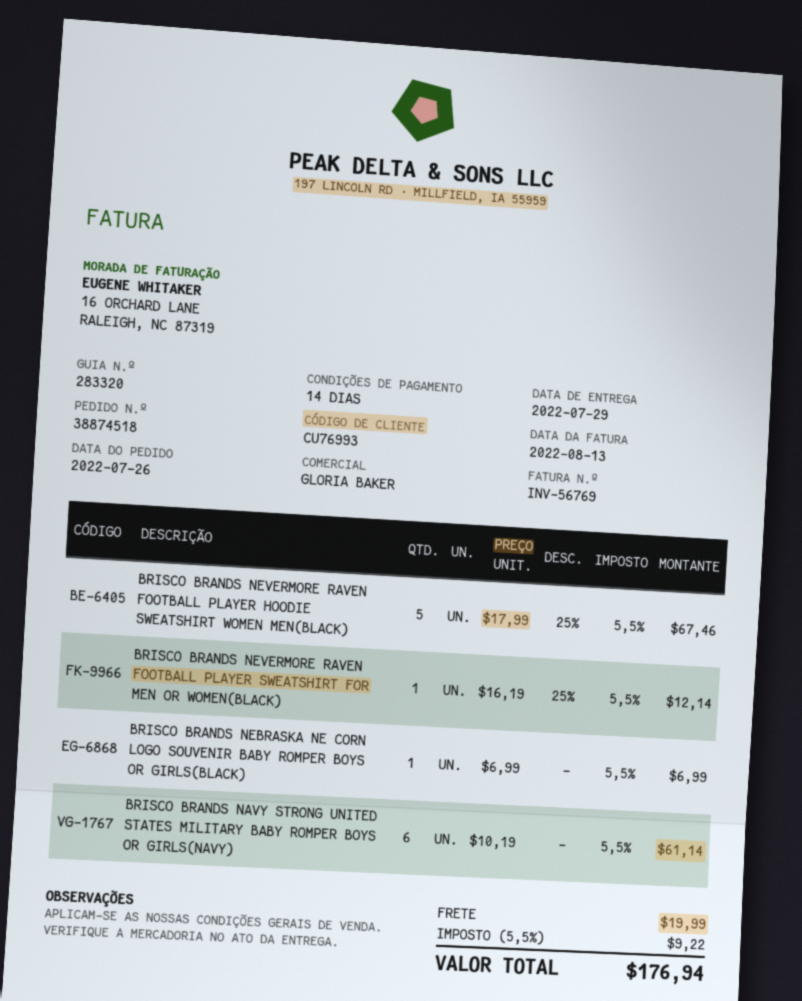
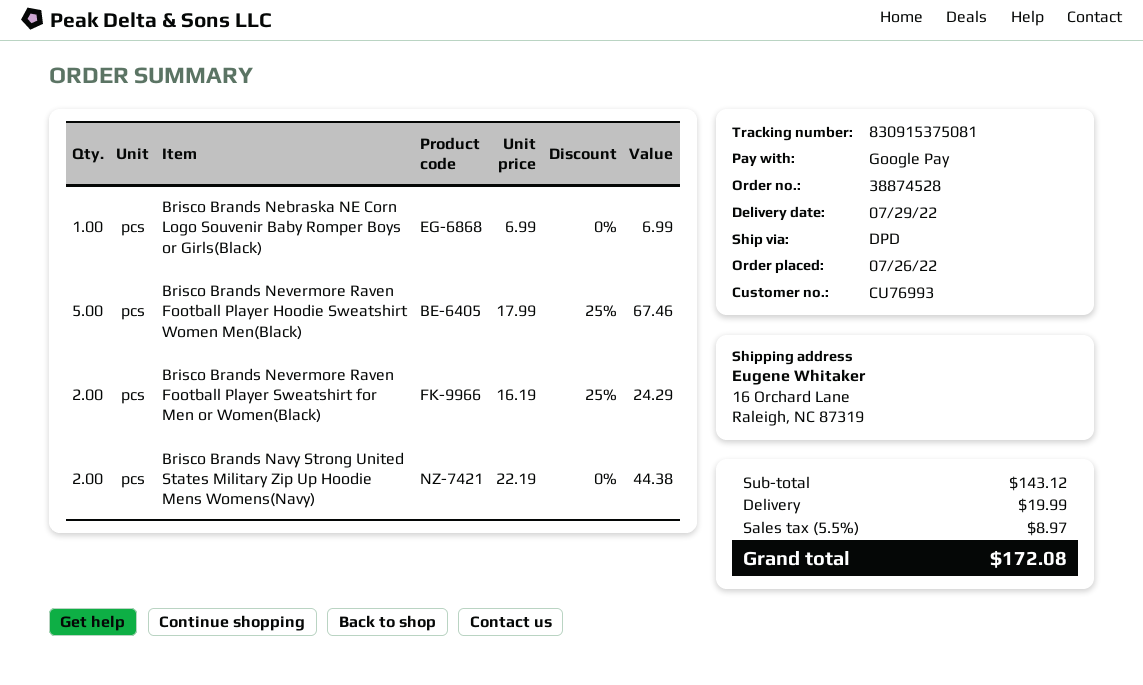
order number: 38874518 -> 38874528
BRISCO BRANDS NEVERMORE RAVEN FOOTBALL PLAYER SWEATSHIRT FOR MEN OR WOMEN(BLACK): 1 x 16.19 - 25% = 12.14 -> 2 x 16.19 - 25% = 24.29
BRISCO BRANDS NAVY STRONG UNITED STATES MILITARY BABY ROMPER BOYS OR GIRLS(NAVY): 6 x 10.19 = 61.14 -> none
Brisco Brands Navy Strong United States Military Zip Up Hoodie Mens Womens(Navy): none -> 2 x 22.19 = 44.38
tax: 5.5% = 9.22 -> 5.5% = 8.97
total: 176.94 -> 172.08

